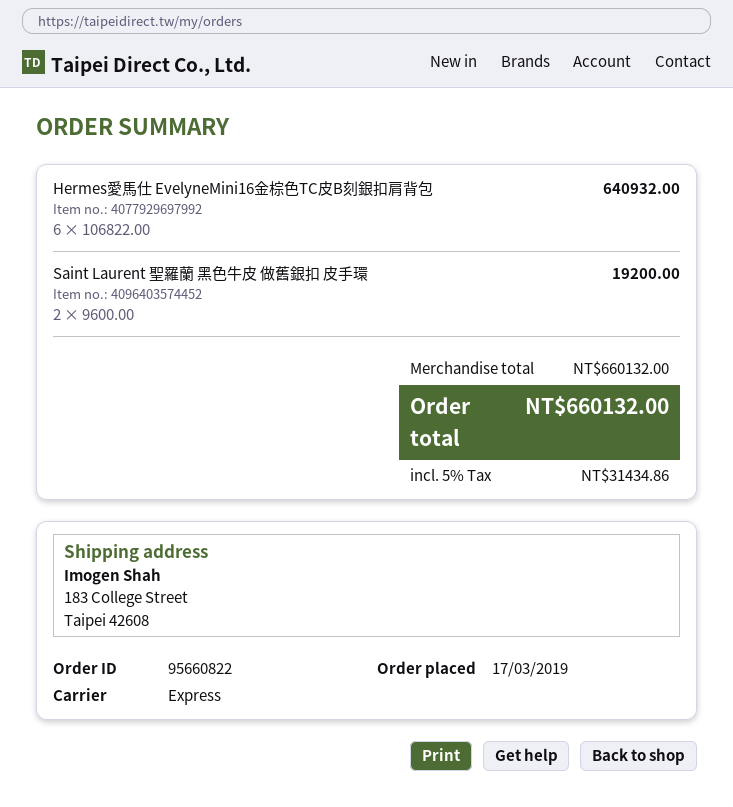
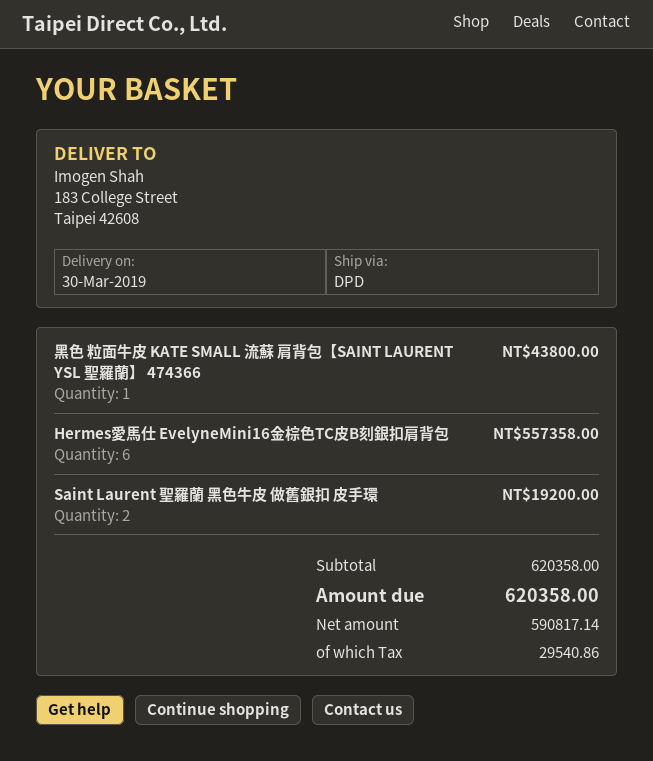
shipping method: express -> DPD
Hermes愛馬仕 EvelyneMini16金棕色TC皮B刻銀扣肩背包: 6 for 640932.00 -> 6 for 557358.00
黑色 粒面牛皮 KATE SMALL 流蘇 肩背包【SAINT LAURENT YSL 聖羅蘭】 474366: none -> 1 for 43800.00
subtotal: 660132.00 -> 620358.00
tax: 31434.86 -> 29540.86
total: 660132.00 -> 620358.00

